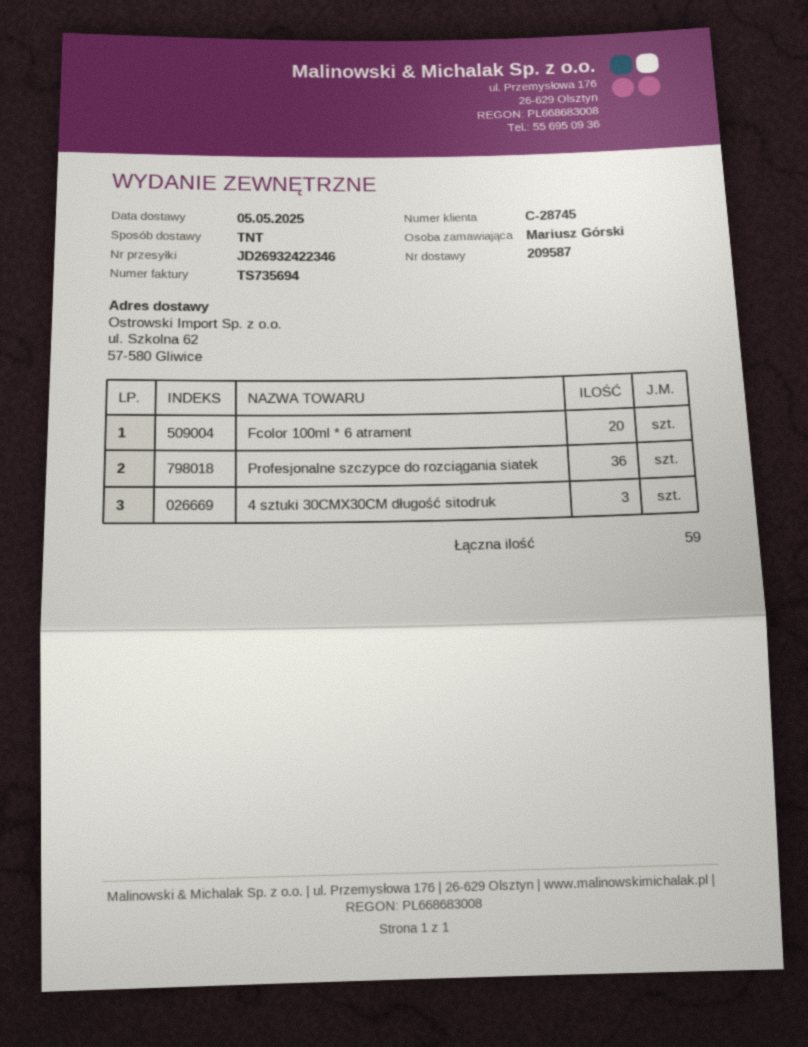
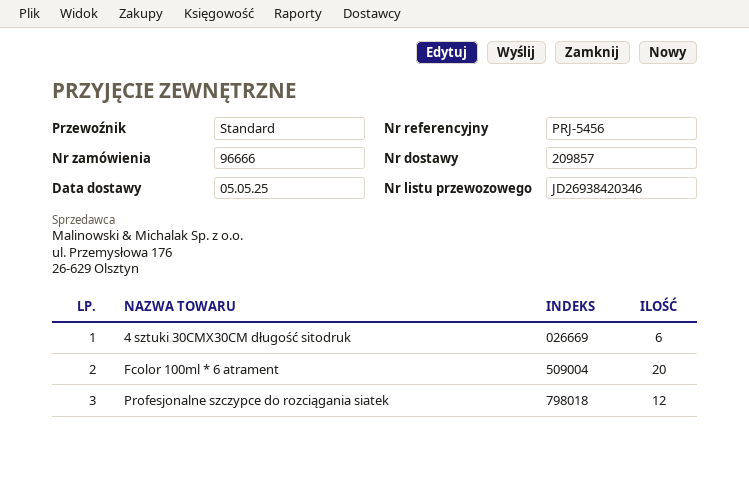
delivery note number: 209587 -> 209857
shipping method: TNT -> standard
tracking number: JD26932422346 -> JD26938420346
Profesjonalne szczypce do rozciągania siatek: 36 -> 12
4 sztuki 30CMX30CM długość sitodruk: 3 -> 6

